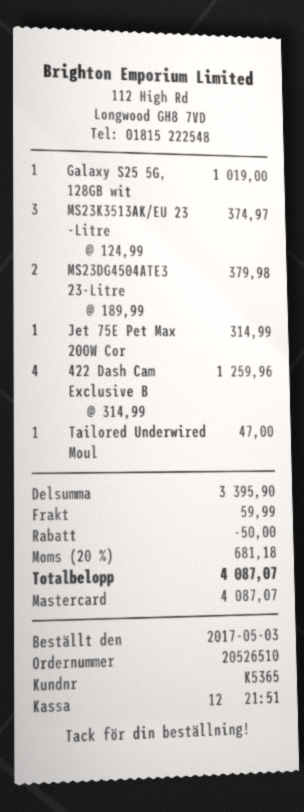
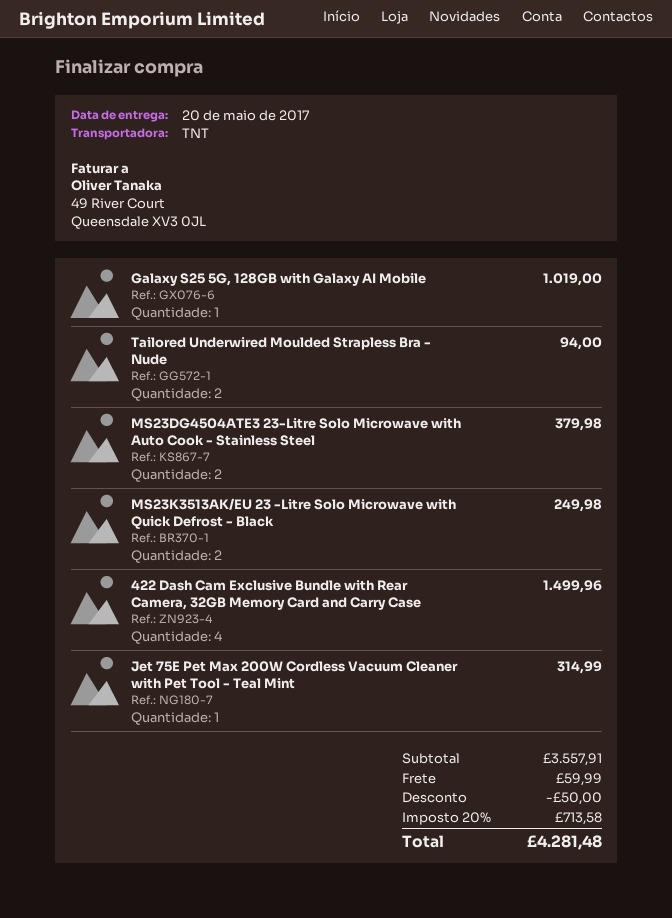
MS23K3513AK/EU 23 -Litre: 3 for 374.97 -> 2 for 249.98
422 Dash Cam Exclusive B: 4 for 1259.96 -> 4 for 1499.96
Tailored Underwired Moul: 1 for 47.00 -> 2 for 94.00
subtotal: 3395.90 -> 3557.91
tax: 20% = 681.18 -> 20% = 713.58
total: 4087.07 -> 4281.48

